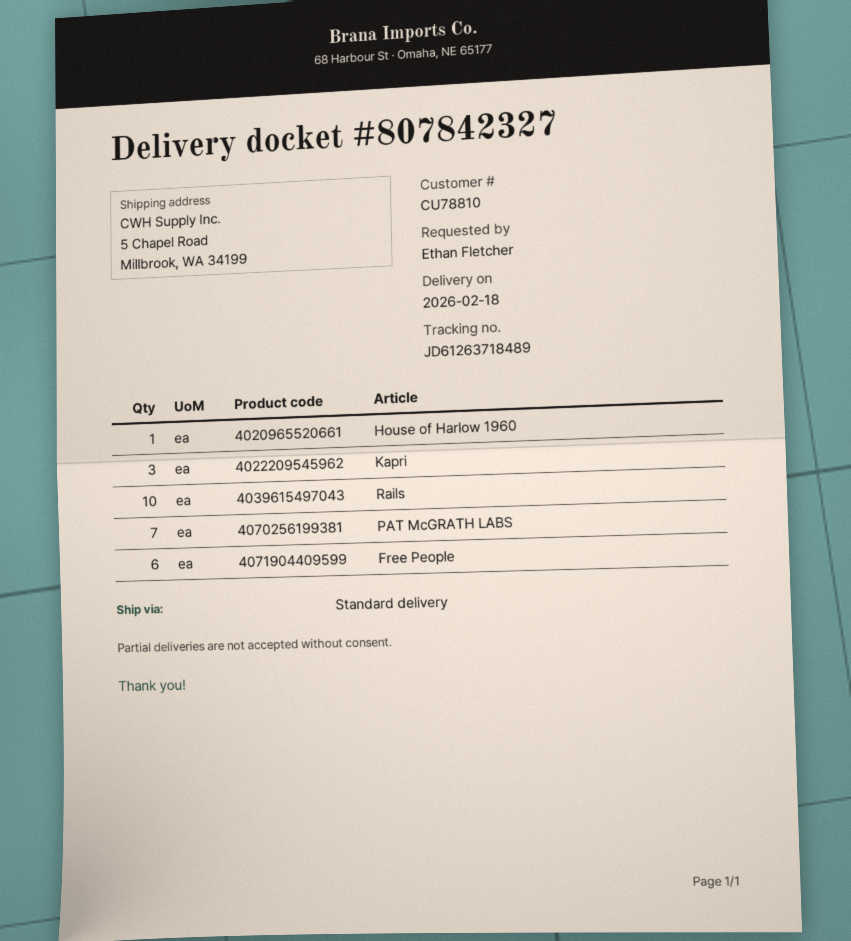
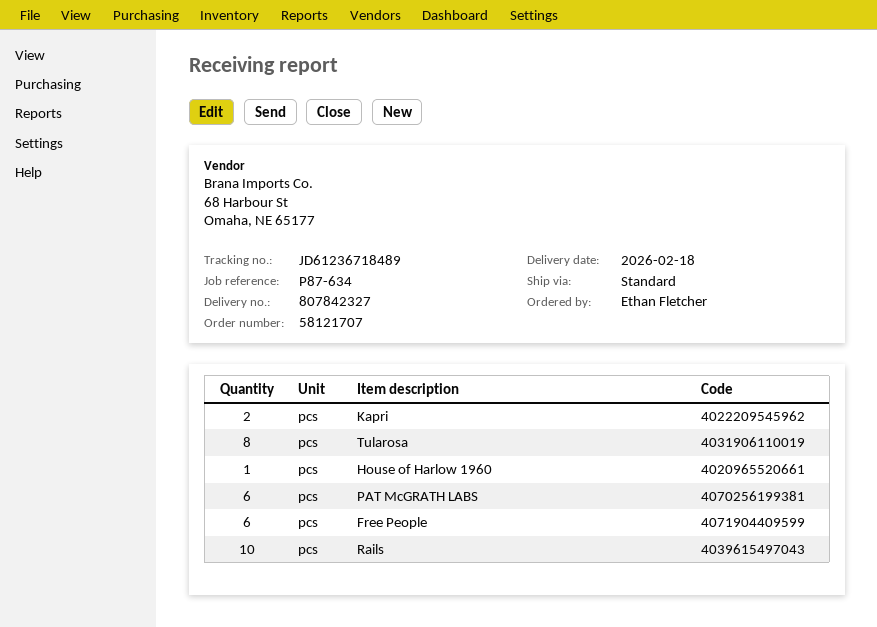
tracking number: JD61263718489 -> JD61236718489
Kapri: 3 -> 2
PAT McGRATH LABS: 7 -> 6
Tularosa: none -> 8

